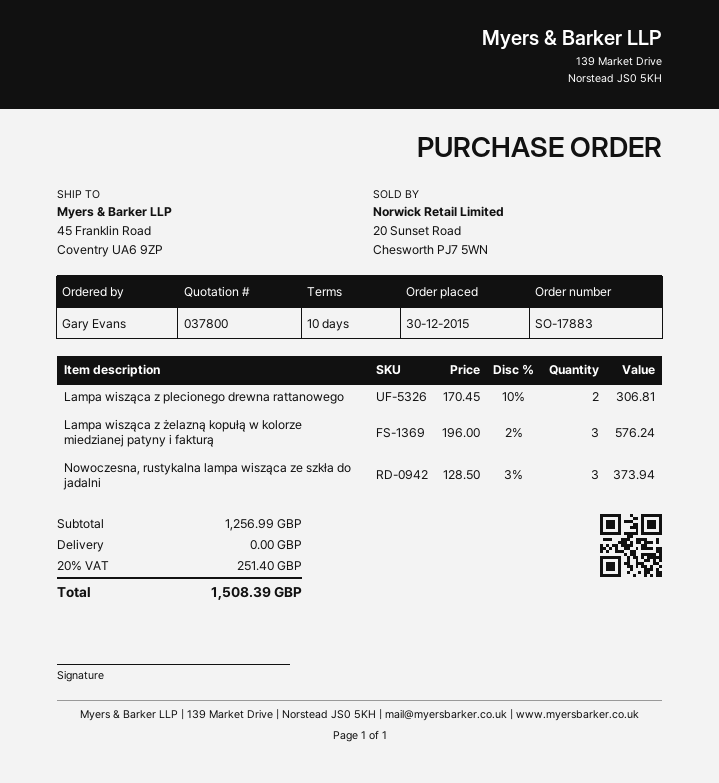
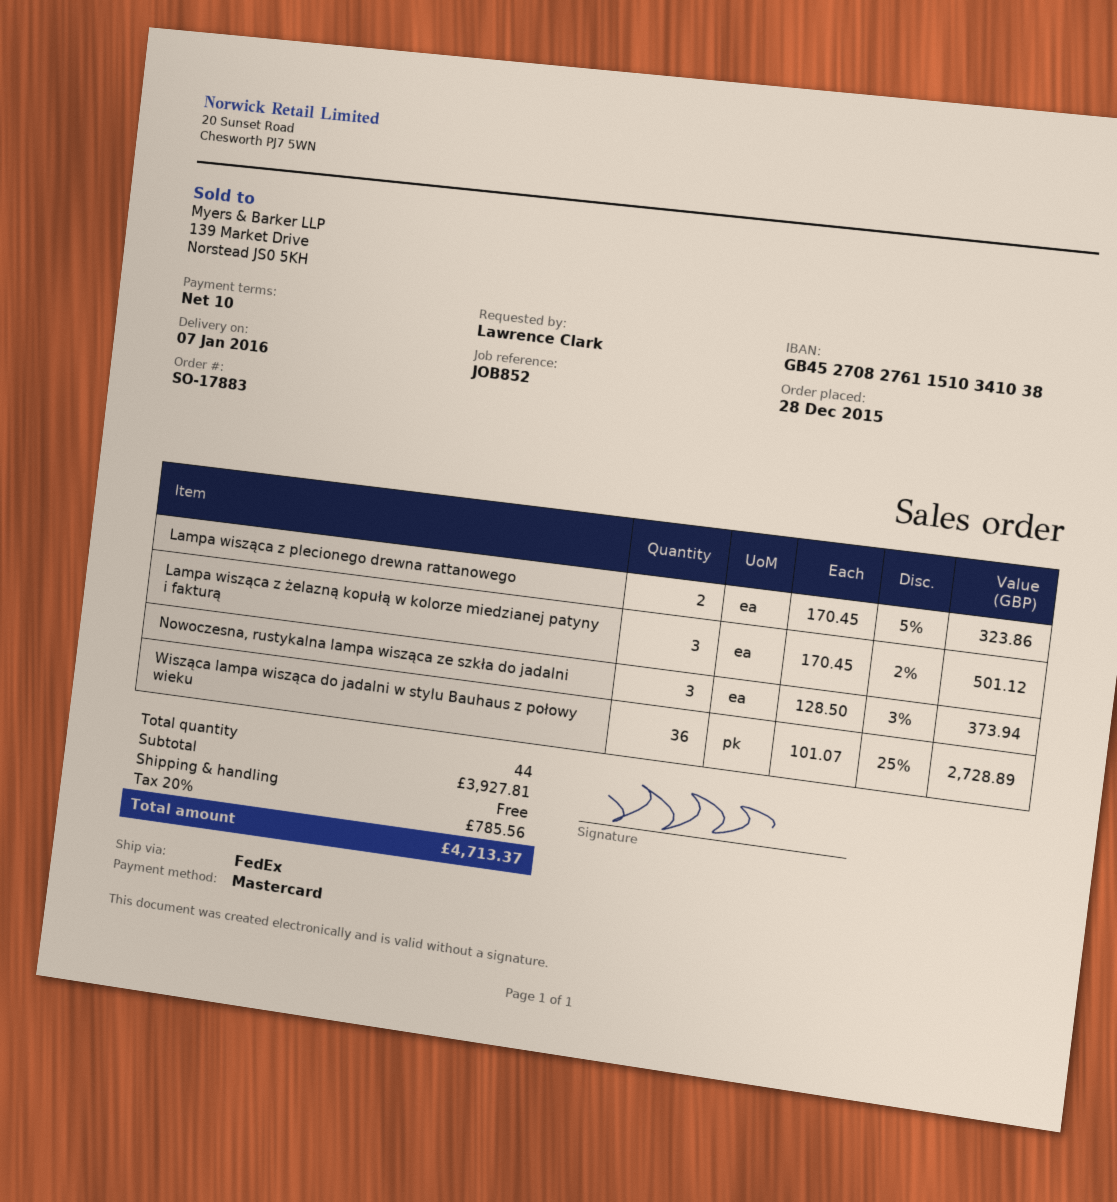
order date: 2015-12-30 -> 2015-12-28
ordered by: Gary Evans -> Lawrence Clark
Lampa wisząca z plecionego drewna rattanowego: 2 x 170.45 - 10% = 306.81 -> 2 x 170.45 - 5% = 323.86
Lampa wisząca z żelazną kopułą w kolorze miedzianej patyny i fakturą: 3 x 196.00 - 2% = 576.24 -> 3 x 170.45 - 2% = 501.12
Wisząca lampa wisząca do jadalni w stylu Bauhaus z połowy wieku: none -> 36 x 101.07 - 25% = 2728.89
subtotal: 1256.99 -> 3927.81
tax: 20% = 251.40 -> 20% = 785.56
total: 1508.39 -> 4713.37

